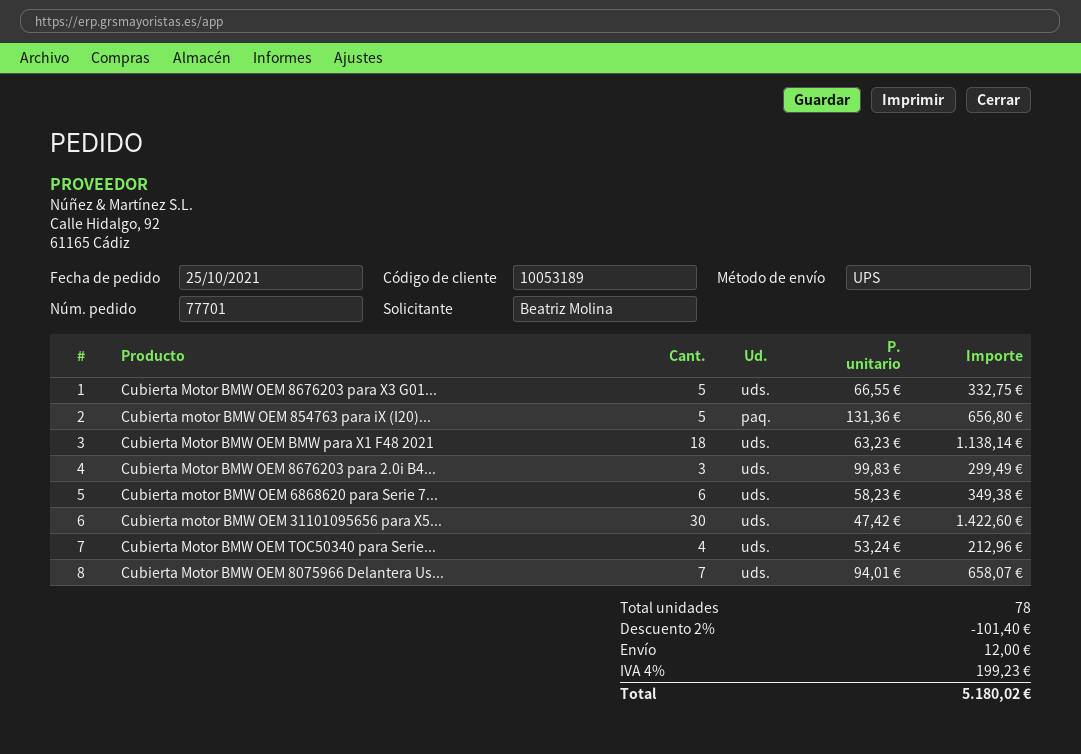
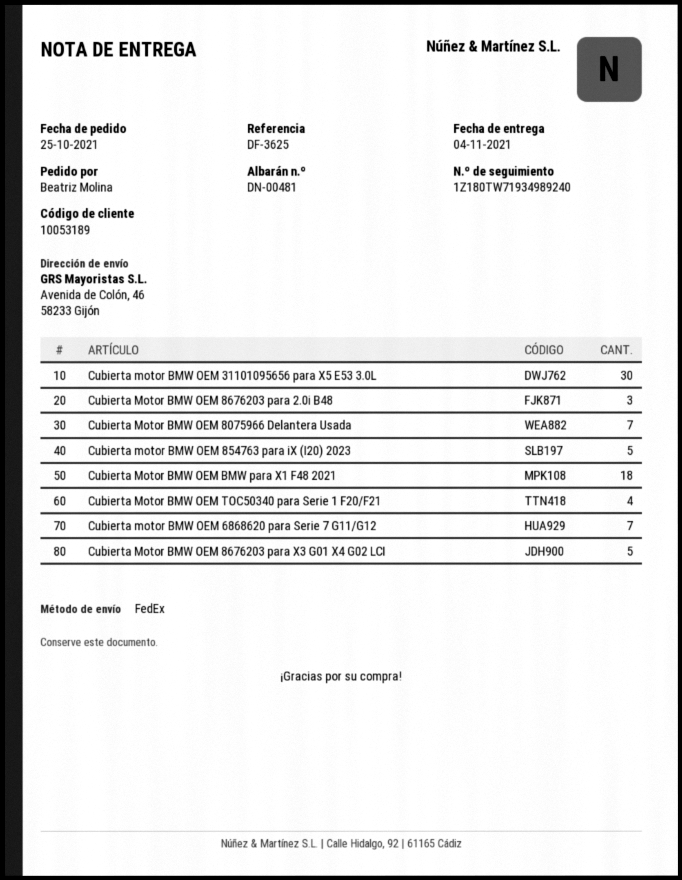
shipping method: UPS -> FedEx
Cubierta motor BMW OEM 6868620 para Serie 7...: 6 -> 7

